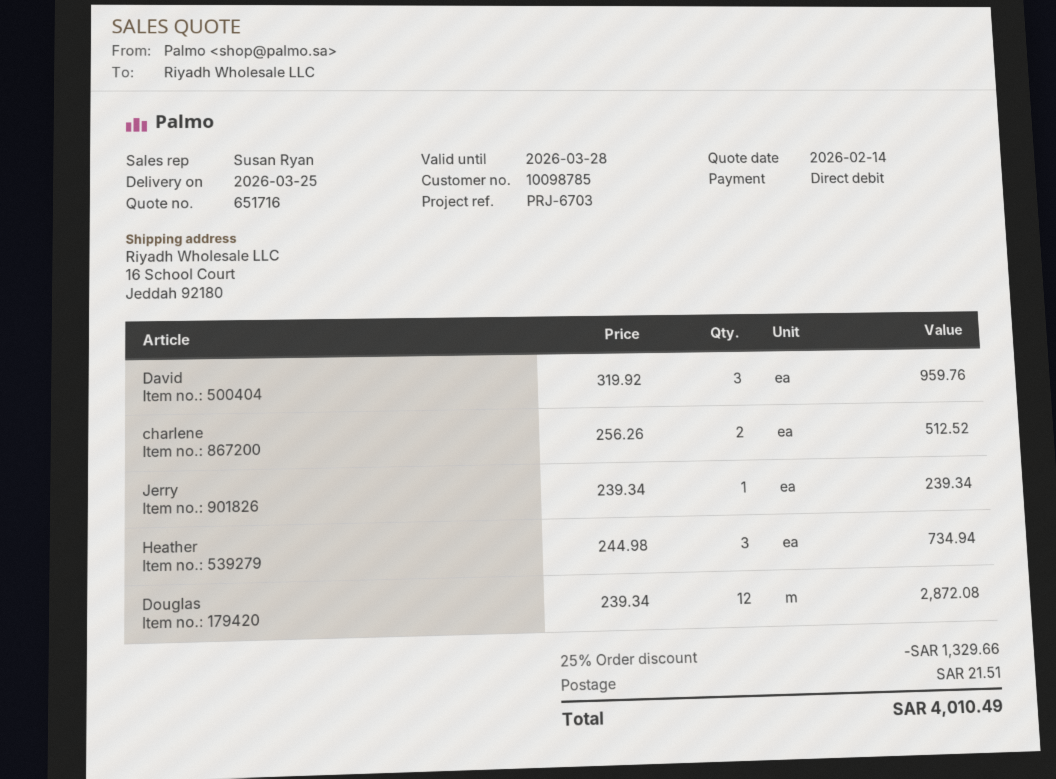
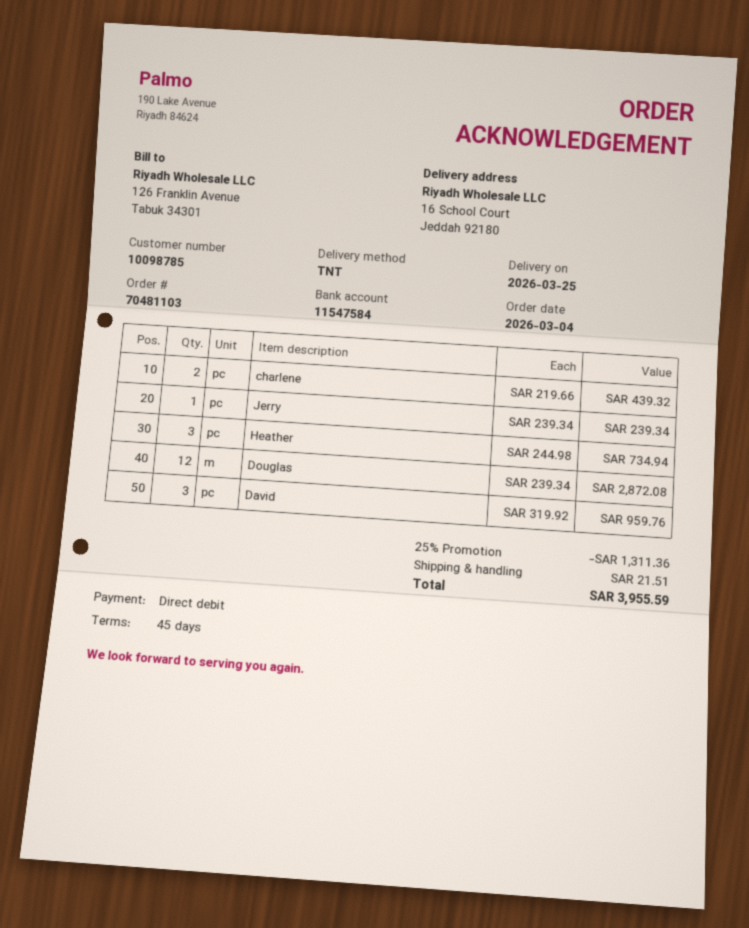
charlene: 2 x 256.26 = 512.52 -> 2 x 219.66 = 439.32
discount: 25% = 1329.66 -> 25% = 1311.36
total: 4010.49 -> 3955.59

